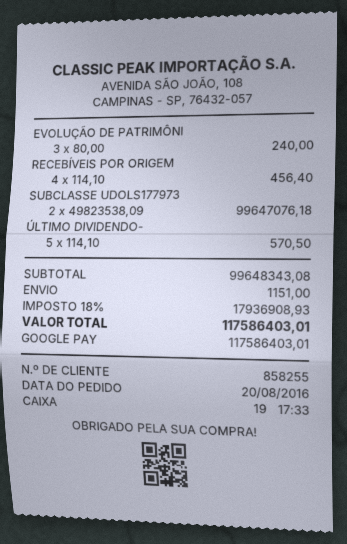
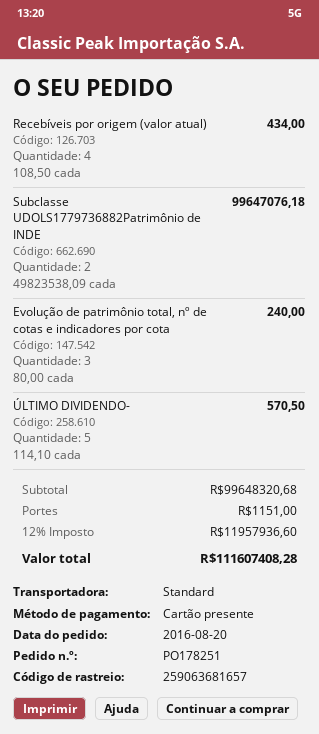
payment method: Google Pay -> gift card
RECEBÍVEIS POR ORIGEM: 4 x 114.10 = 456.40 -> 4 x 108.50 = 434.00
subtotal: 99648343.08 -> 99648320.68
tax: 18% = 17936908.93 -> 12% = 11957936.60
total: 117586403.01 -> 111607408.28

